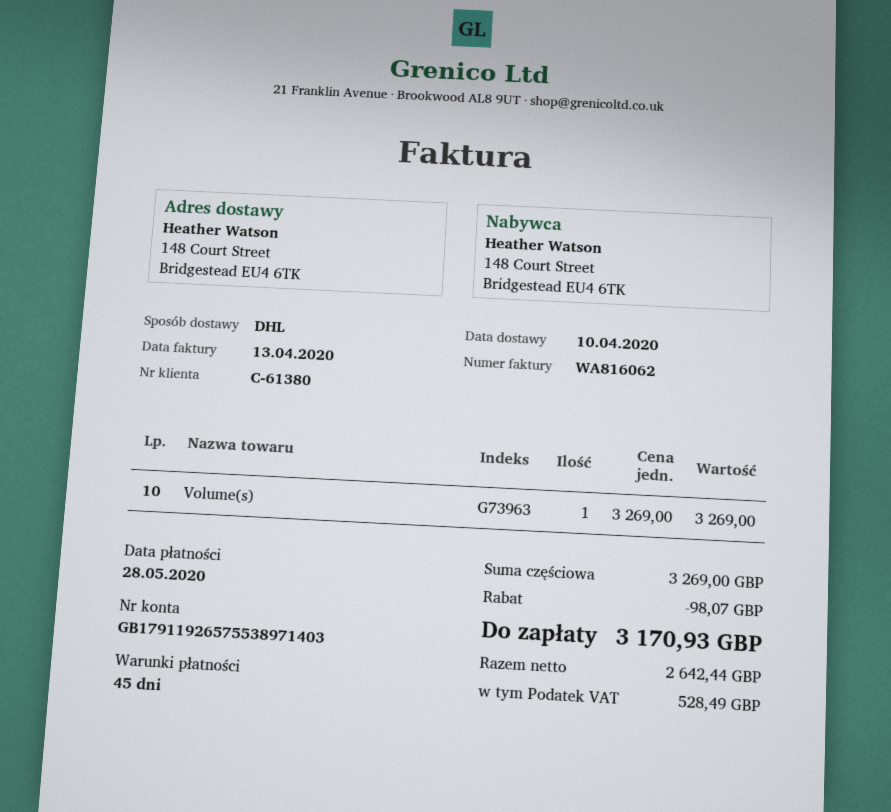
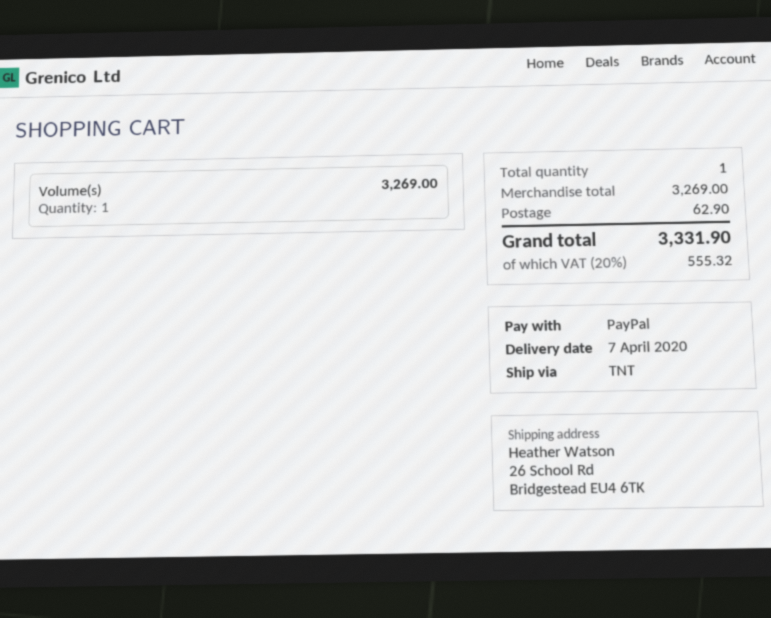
delivery date: 2020-04-10 -> 2020-04-07
shipping method: DHL -> TNT
ship to: 148 Court Street, Bridgestead EU4 6TK -> 26 School Rd, Bridgestead EU4 6TK
discount: 98.07 -> none
shipping: none -> 62.90
tax: 528.49 -> 555.32
total: 3170.93 -> 3331.90

